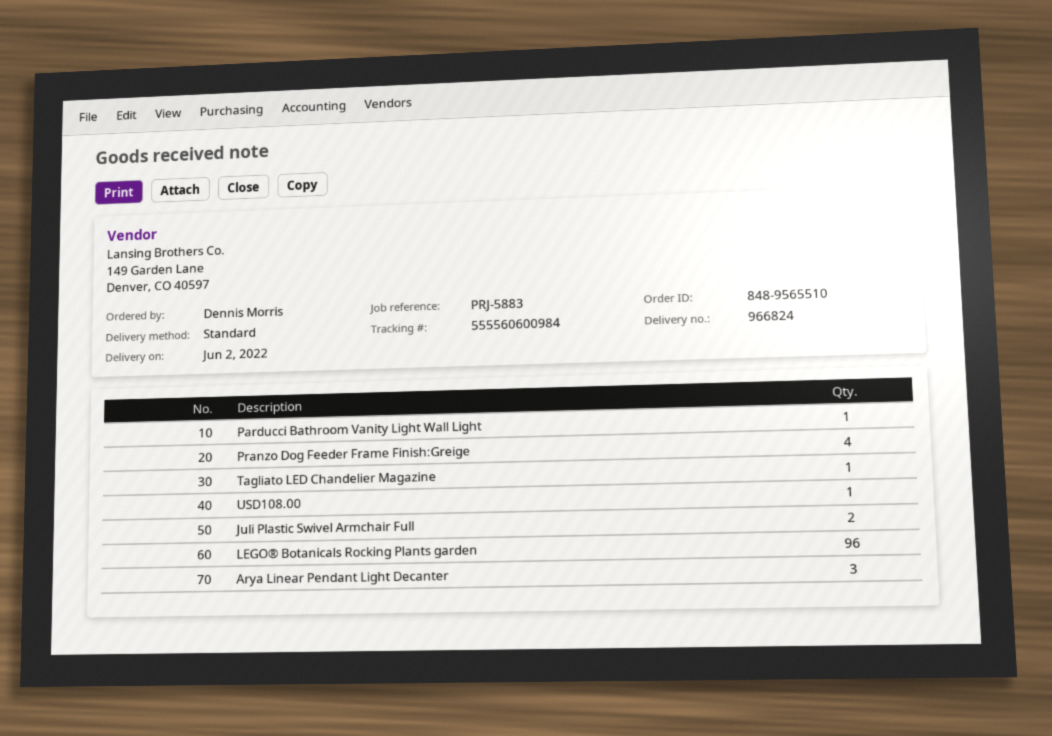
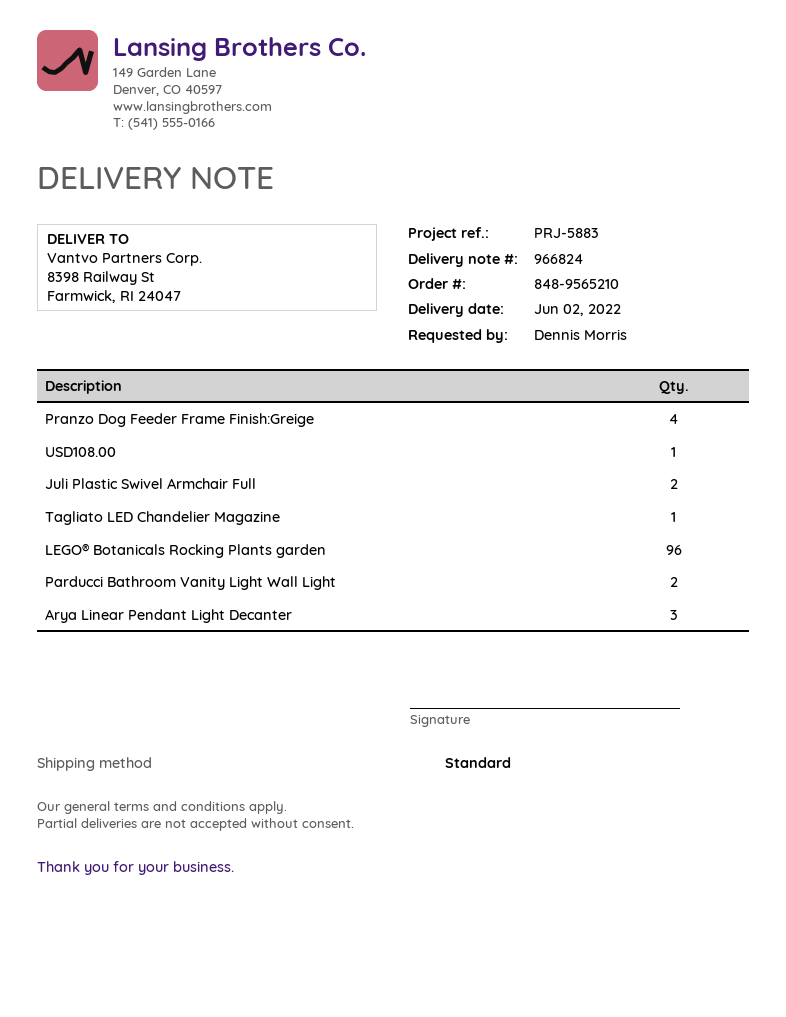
order number: 848-9565510 -> 848-9565210
Parducci Bathroom Vanity Light Wall Light: 1 -> 2

